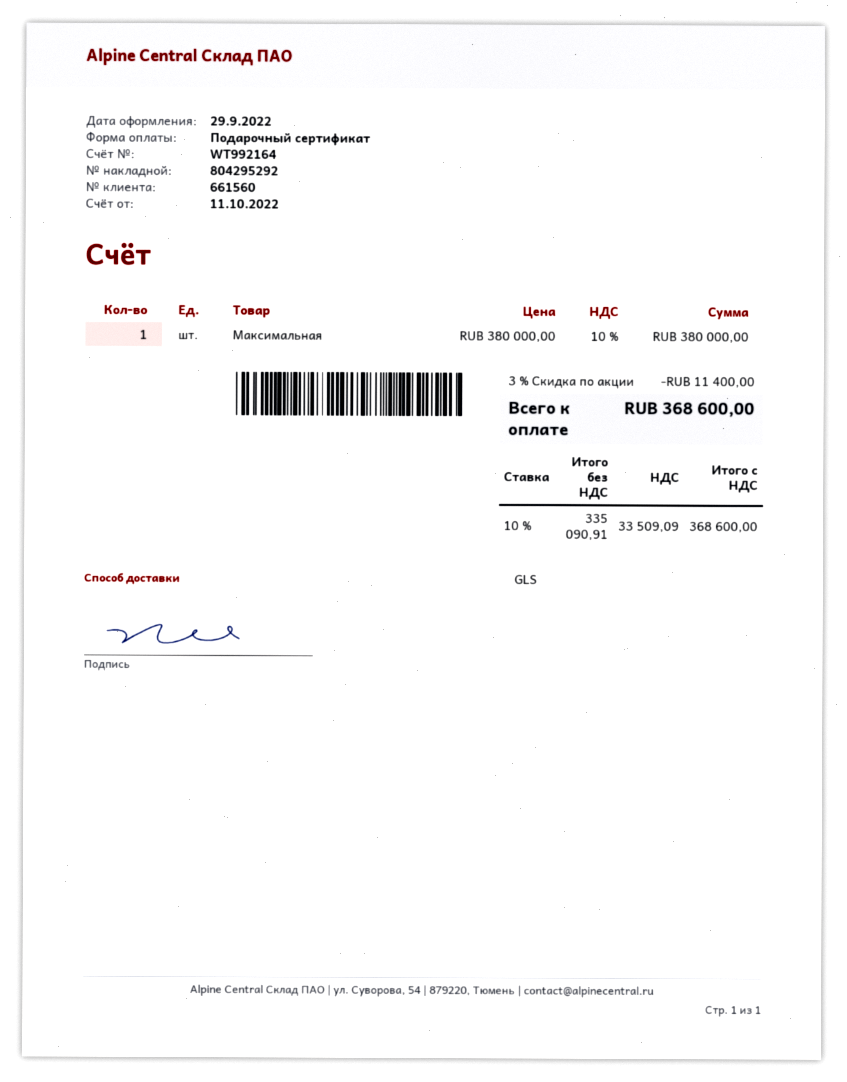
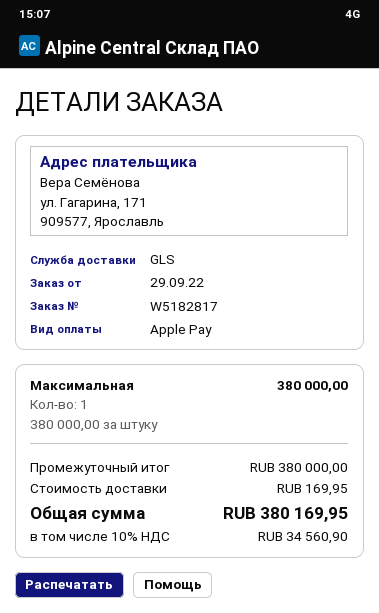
payment method: gift card -> Apple Pay
discount: 3% = 11400.00 -> none
shipping: none -> 169.95
tax: 10% = 33509.09 -> 10% = 34560.90
total: 368600.00 -> 380169.95

